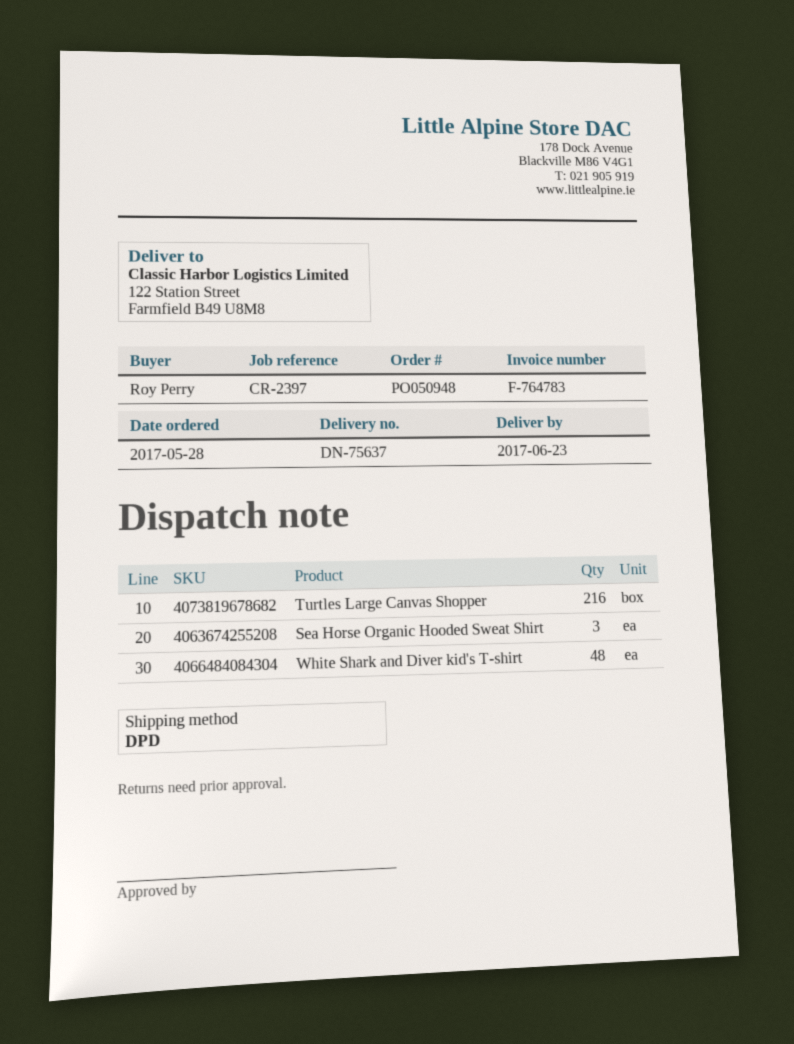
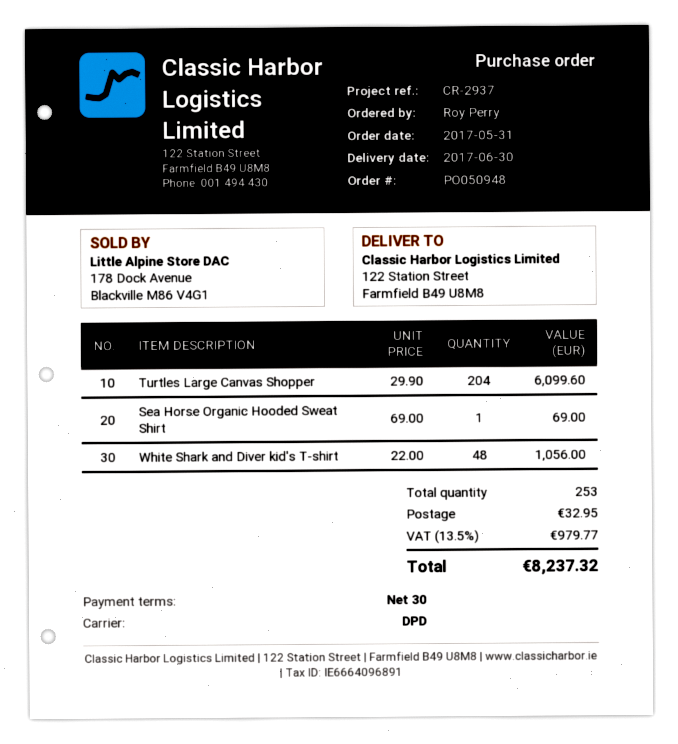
order date: 2017-05-28 -> 2017-05-31
delivery date: 2017-06-23 -> 2017-06-30
reference: CR-2397 -> CR-2937
Turtles Large Canvas Shopper: 216 -> 204
Sea Horse Organic Hooded Sweat Shirt: 3 -> 1

